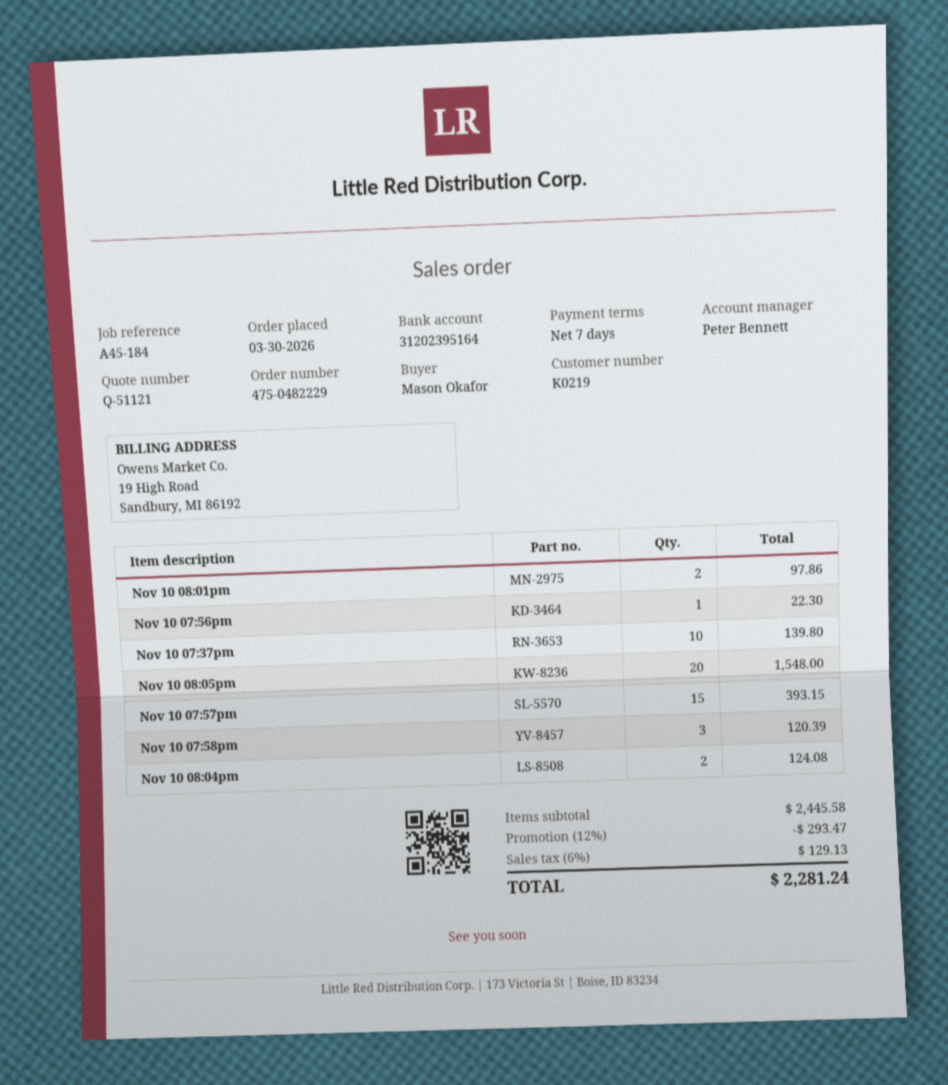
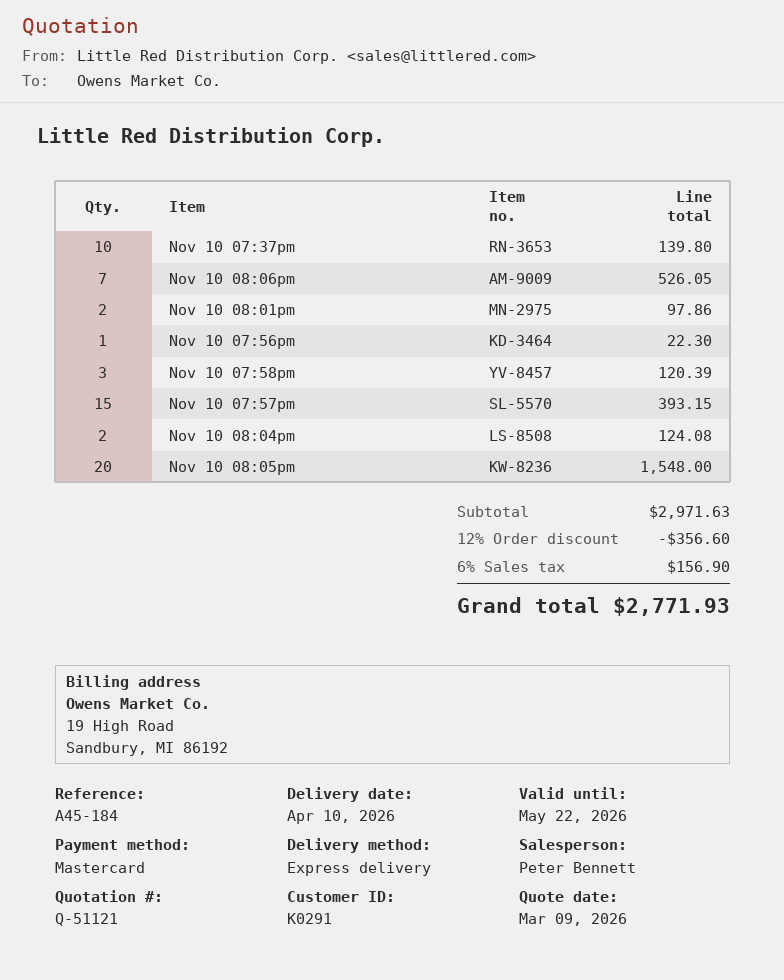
customer number: K0219 -> K0291
Nov 10 08:06pm: none -> 7 for 526.05
subtotal: 2445.58 -> 2971.63
discount: 12% = 293.47 -> 12% = 356.60
tax: 6% = 129.13 -> 6% = 156.90
total: 2281.24 -> 2771.93

